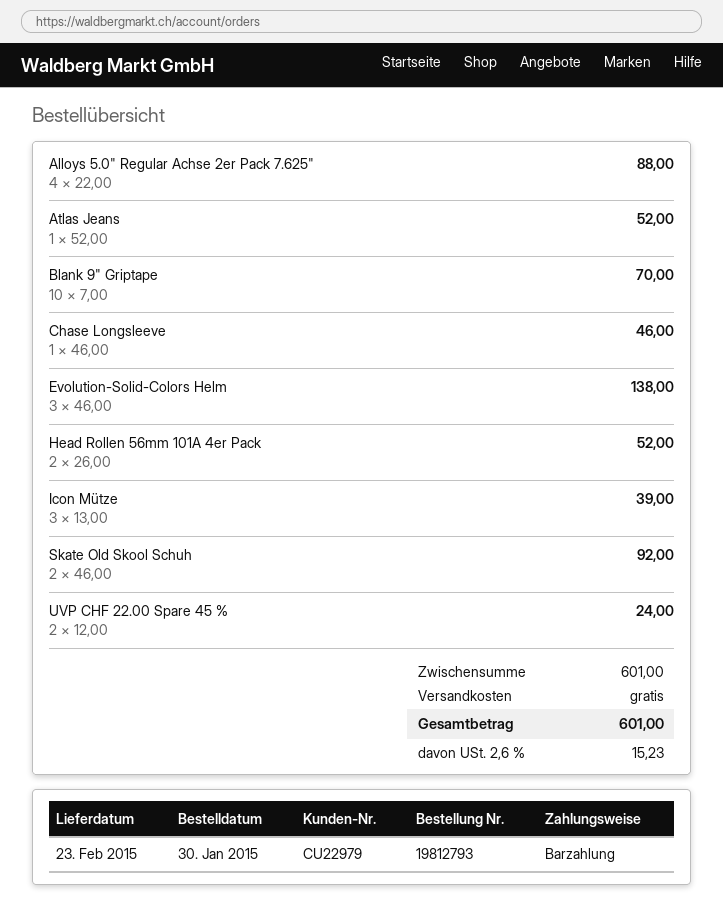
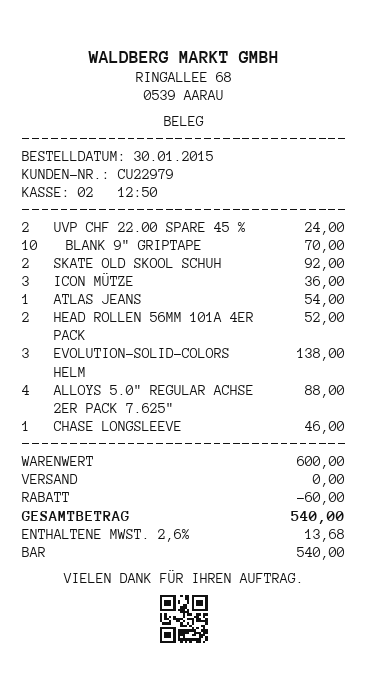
Atlas Jeans: 1 for 52.00 -> 1 for 54.00
Icon Mütze: 3 for 39.00 -> 3 for 36.00
subtotal: 601.00 -> 600.00
discount: none -> 60.00
tax: 2.6% = 15.23 -> 2.6% = 13.68
total: 601.00 -> 540.00

